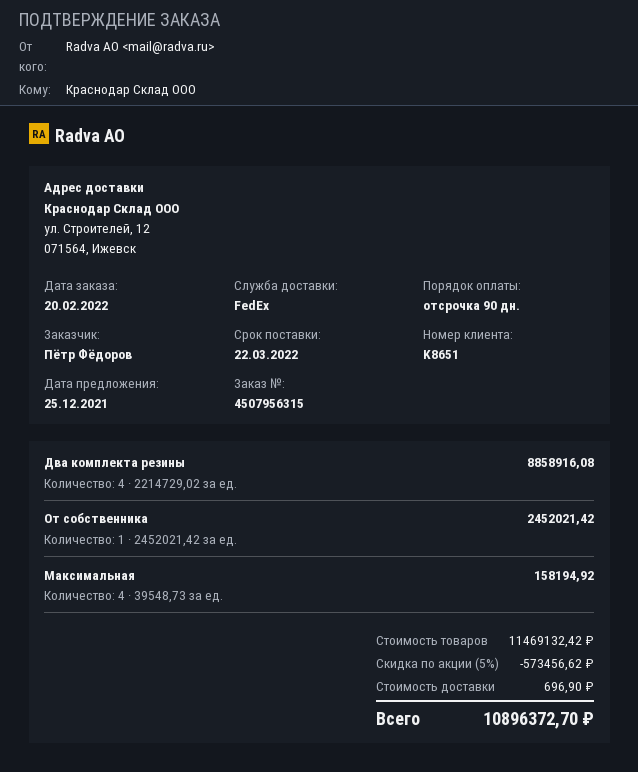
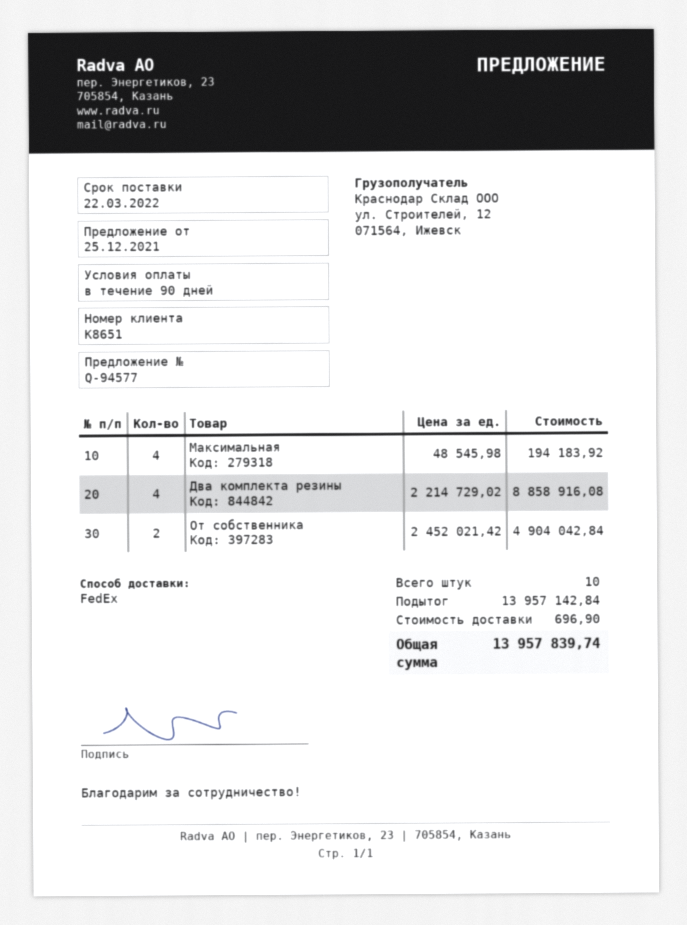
От собственника: 1 x 2452021.42 = 2452021.42 -> 2 x 2452021.42 = 4904042.84
Максимальная: 4 x 39548.73 = 158194.92 -> 4 x 48545.98 = 194183.92
subtotal: 11469132.42 -> 13957142.84
discount: 5% = 573456.62 -> none
total: 10896372.70 -> 13957839.74

